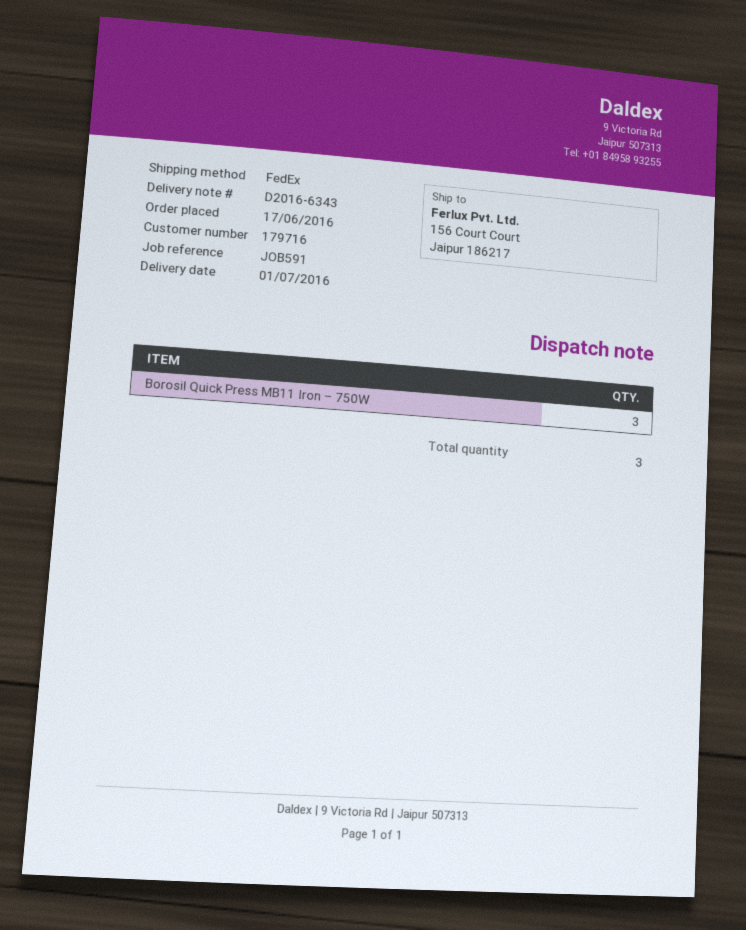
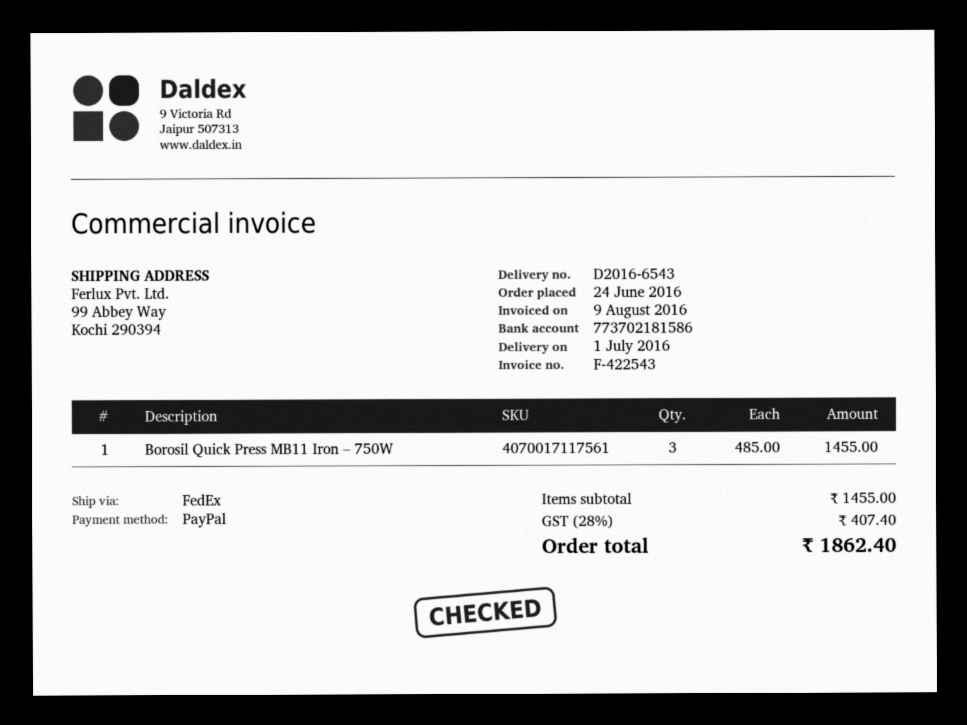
order date: 2016-06-17 -> 2016-06-24
delivery note number: D2016-6343 -> D2016-6543
ship to: 156 Court Court, Jaipur 186217 -> 99 Abbey Way, Kochi 290394

